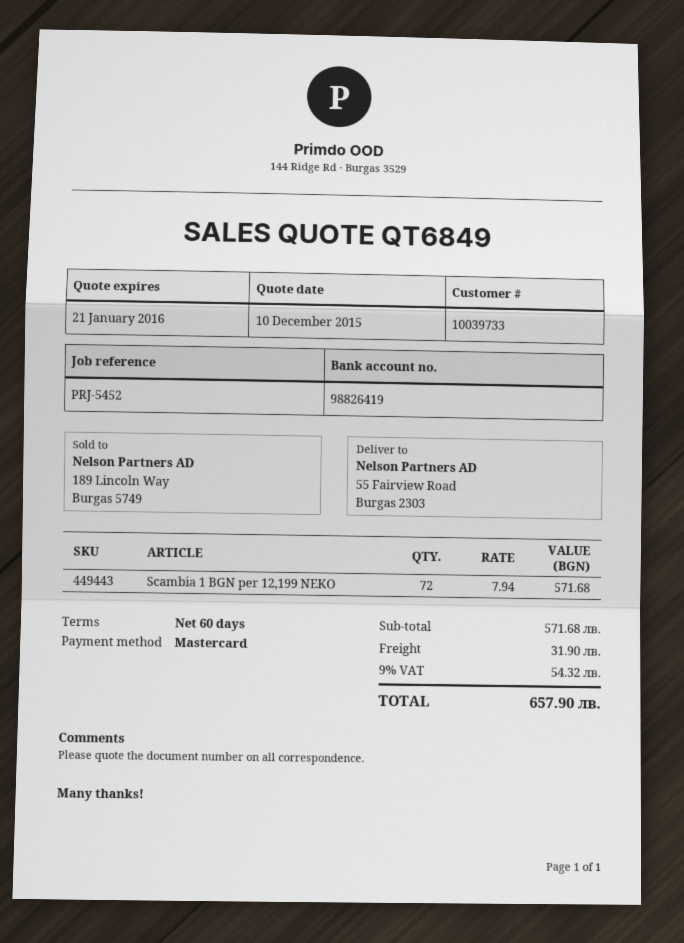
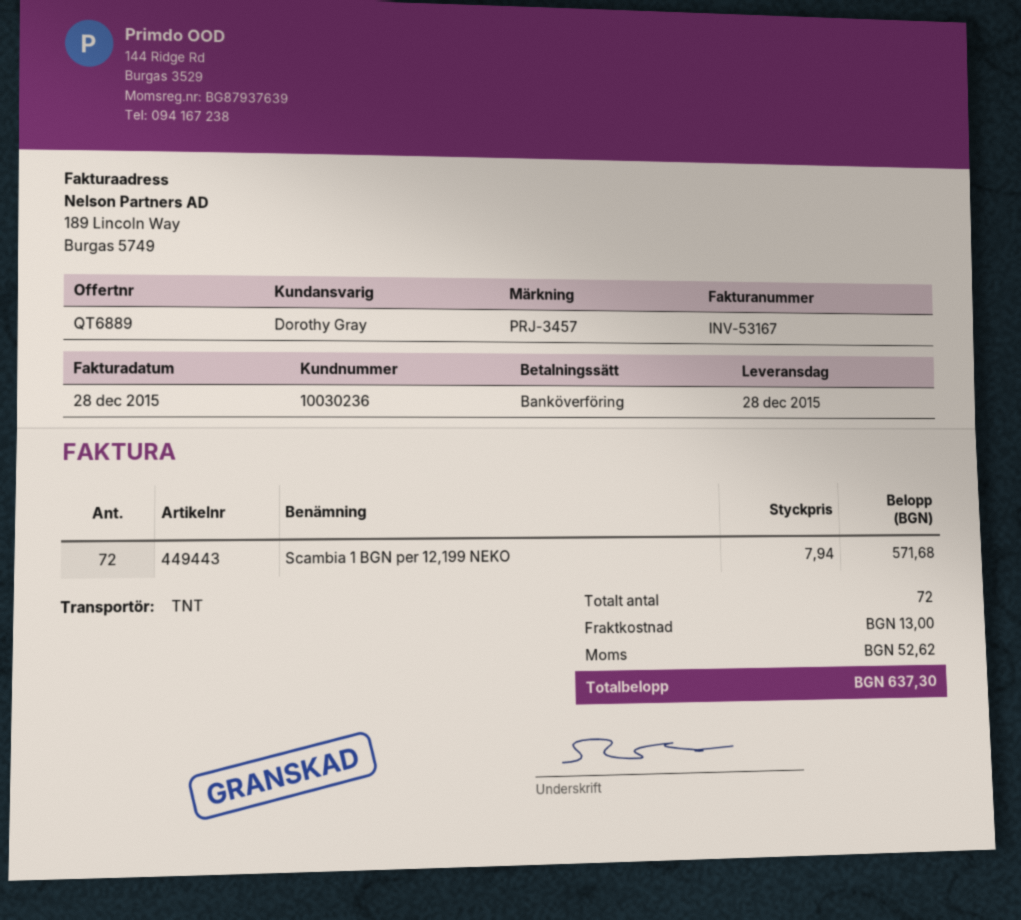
quote number: QT6849 -> QT6889
customer number: 10039733 -> 10030236
reference: PRJ-5452 -> PRJ-3457
payment method: Mastercard -> bank transfer
shipping: 31.90 -> 13.00
tax: 54.32 -> 52.62
total: 657.90 -> 637.30

